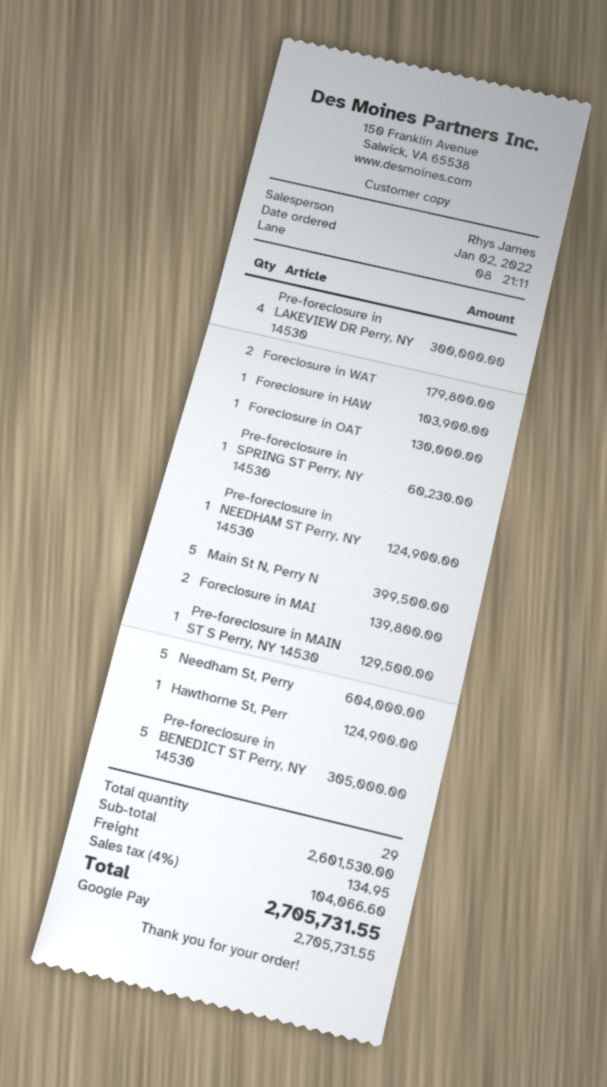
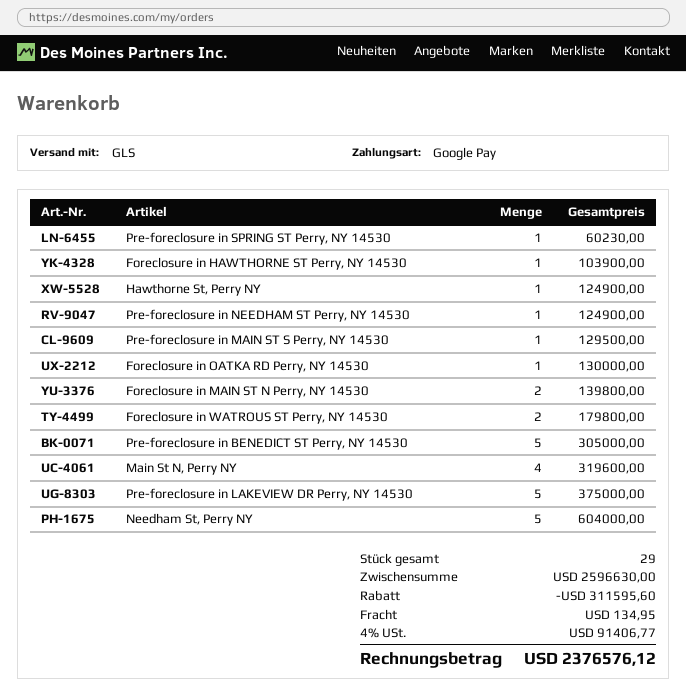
Pre-foreclosure in LAKEVIEW DR Perry, NY 14530: 4 for 300000.00 -> 5 for 375000.00
Main St N, Perry N: 5 for 399500.00 -> 4 for 319600.00
subtotal: 2601530.00 -> 2596630.00
discount: none -> 311595.60
tax: 4% = 104066.60 -> 4% = 91406.77
total: 2705731.55 -> 2376576.12

